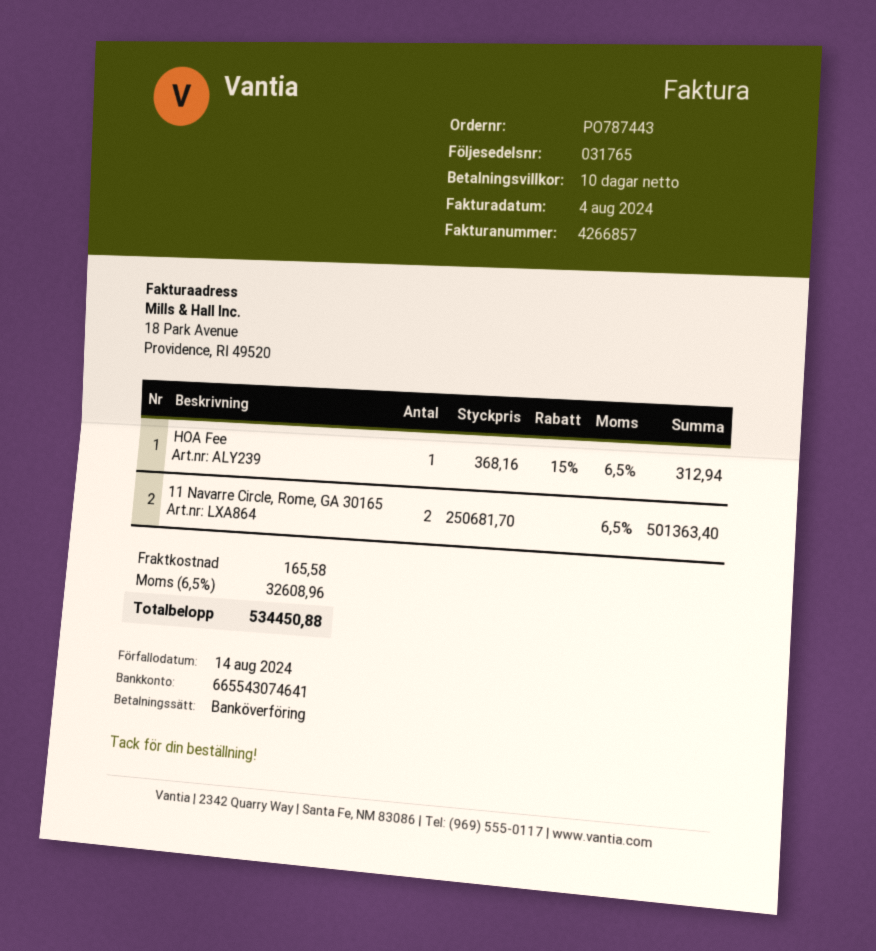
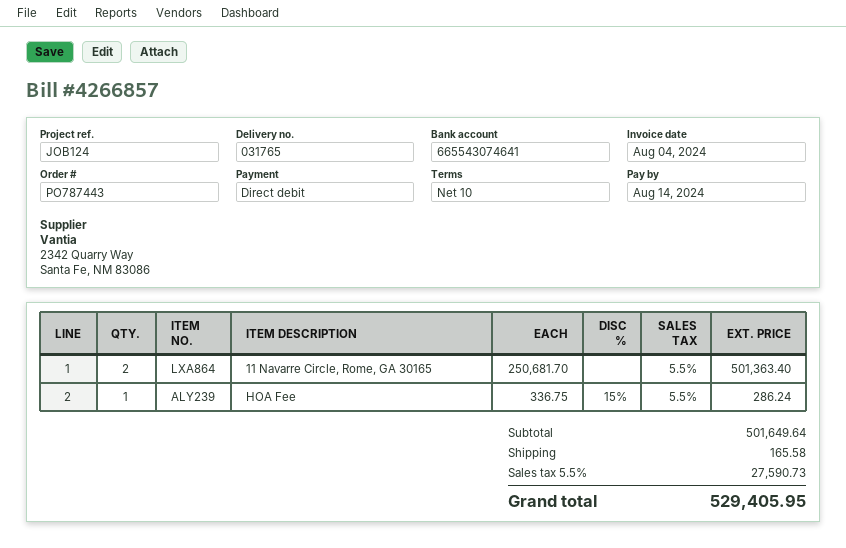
payment method: bank transfer -> direct debit
HOA Fee: 1 x 368.16 - 15% = 312.94 -> 1 x 336.75 - 15% = 286.24
tax: 6.5% = 32608.96 -> 5.5% = 27590.73
total: 534450.88 -> 529405.95

